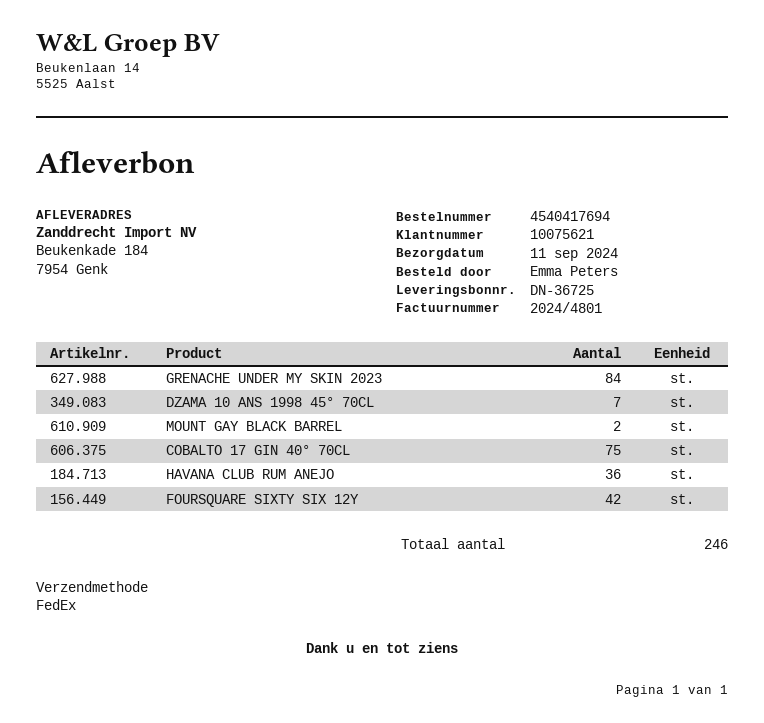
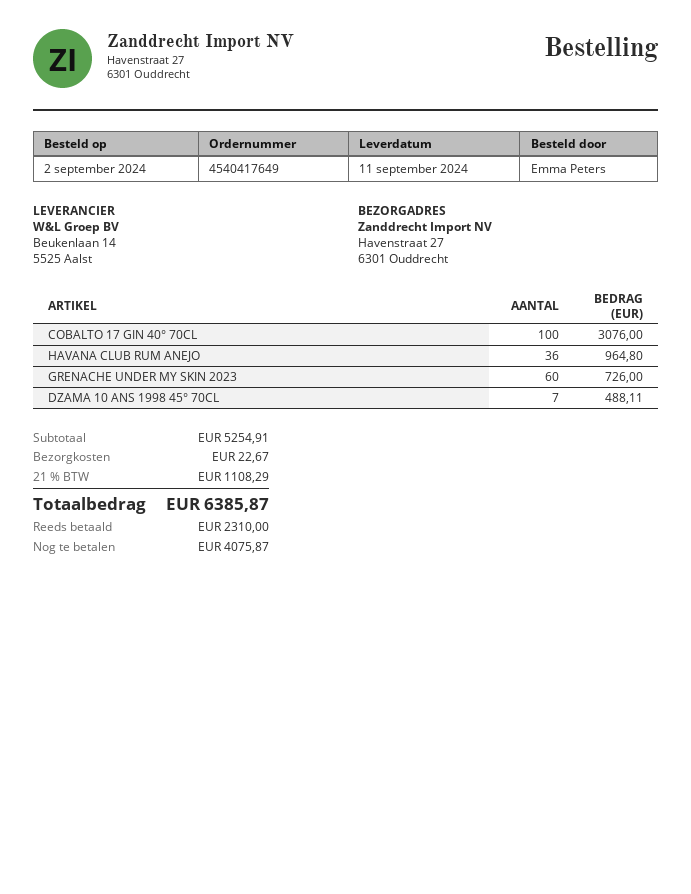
order number: 4540417694 -> 4540417649
ship to: Beukenkade 184, 7954 Genk -> Havenstraat 27, 6301 Ouddrecht
GRENACHE UNDER MY SKIN 2023: 84 -> 60
MOUNT GAY BLACK BARREL: 2 -> none
COBALTO 17 GIN 40° 70CL: 75 -> 100
FOURSQUARE SIXTY SIX 12Y: 42 -> none

